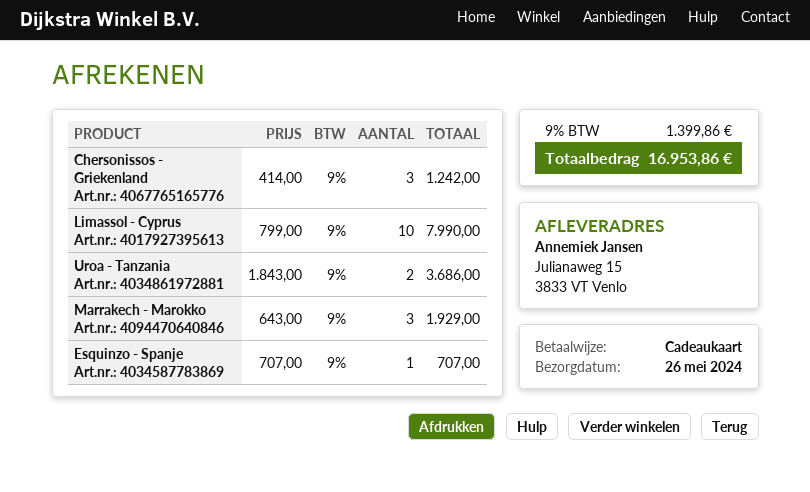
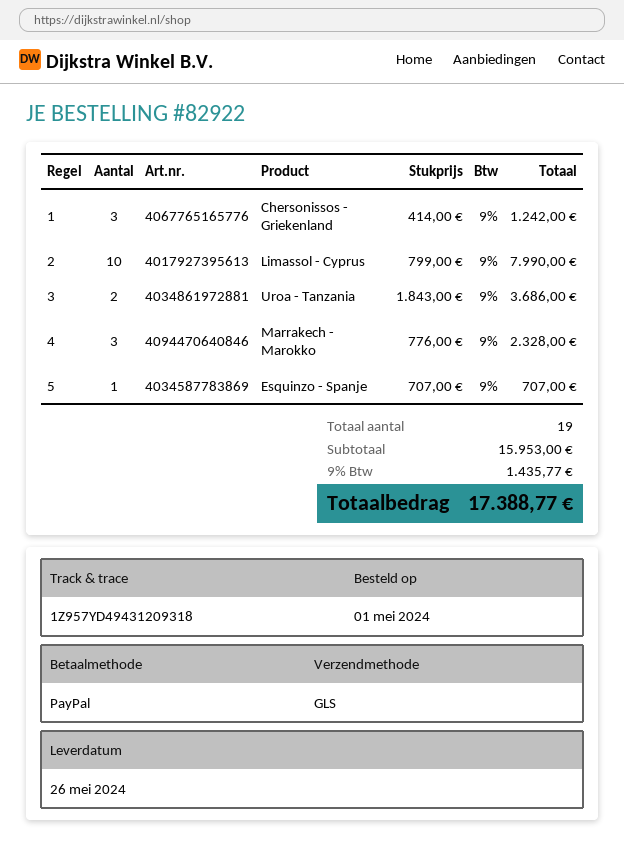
payment method: gift card -> PayPal
Marrakech - Marokko: 3 x 643.00 = 1929.00 -> 3 x 776.00 = 2328.00
tax: 9% = 1399.86 -> 9% = 1435.77
total: 16953.86 -> 17388.77

